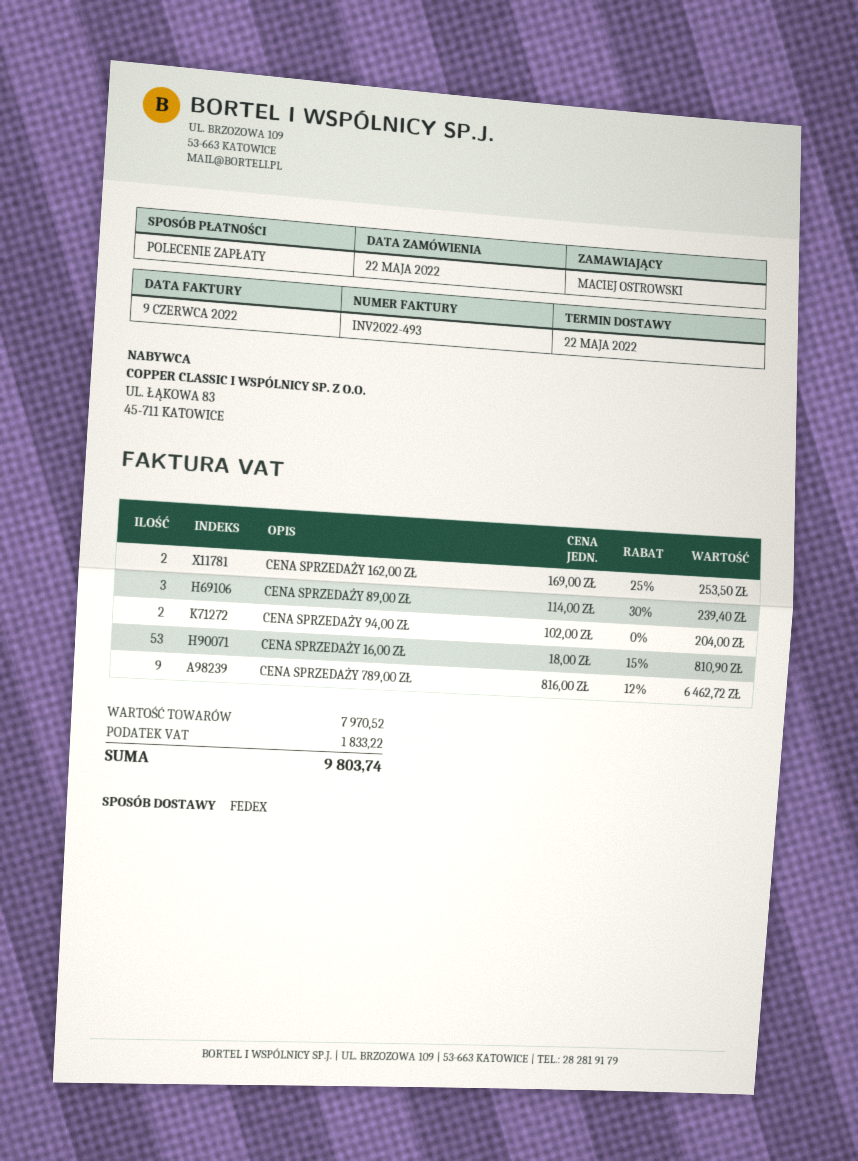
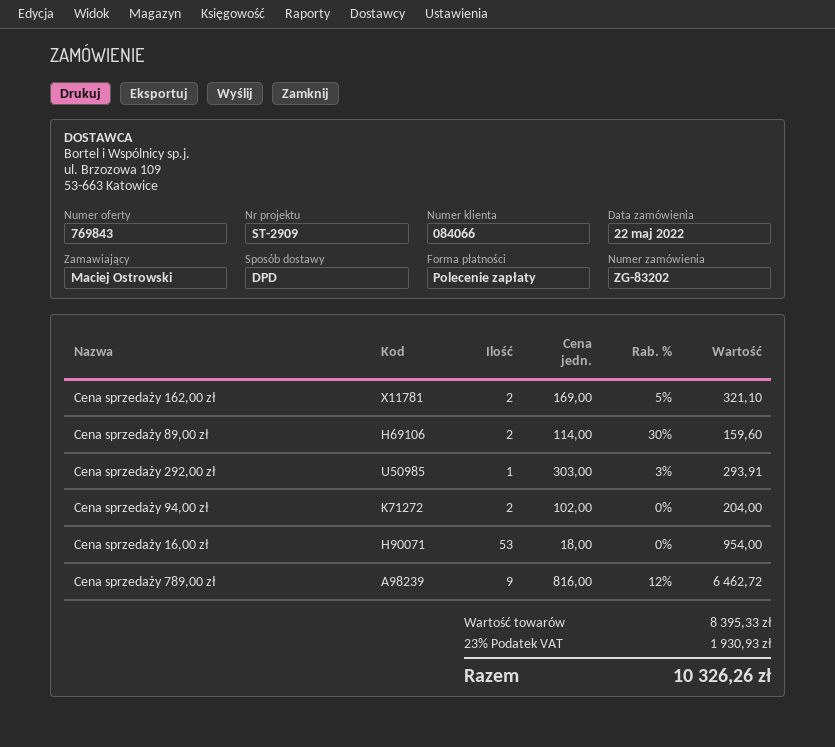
shipping method: FedEx -> DPD
CENA SPRZEDAŻY 162,00 ZŁ: 2 x 169.00 - 25% = 253.50 -> 2 x 169.00 - 5% = 321.10
CENA SPRZEDAŻY 89,00 ZŁ: 3 x 114.00 - 30% = 239.40 -> 2 x 114.00 - 30% = 159.60
CENA SPRZEDAŻY 16,00 ZŁ: 53 x 18.00 - 15% = 810.90 -> 53 x 18.00 = 954.00
Cena sprzedaży 292,00 zł: none -> 1 x 303.00 - 3% = 293.91
subtotal: 7970.52 -> 8395.33
tax: 1833.22 -> 1930.93
total: 9803.74 -> 10326.26

